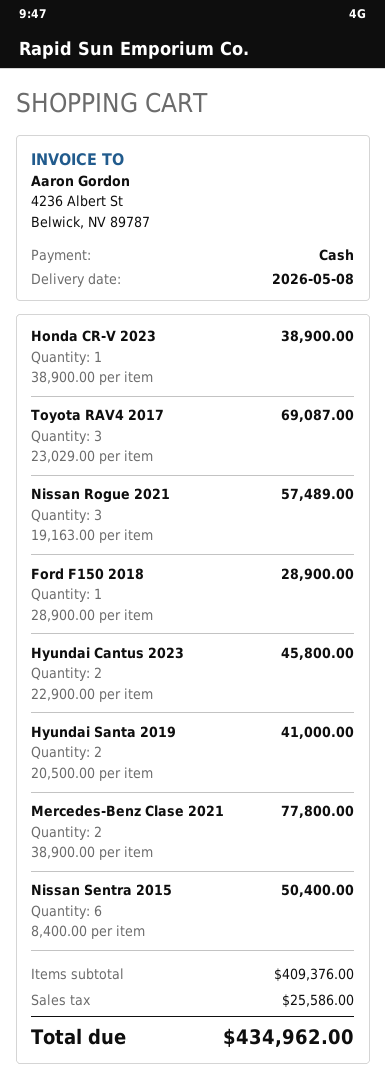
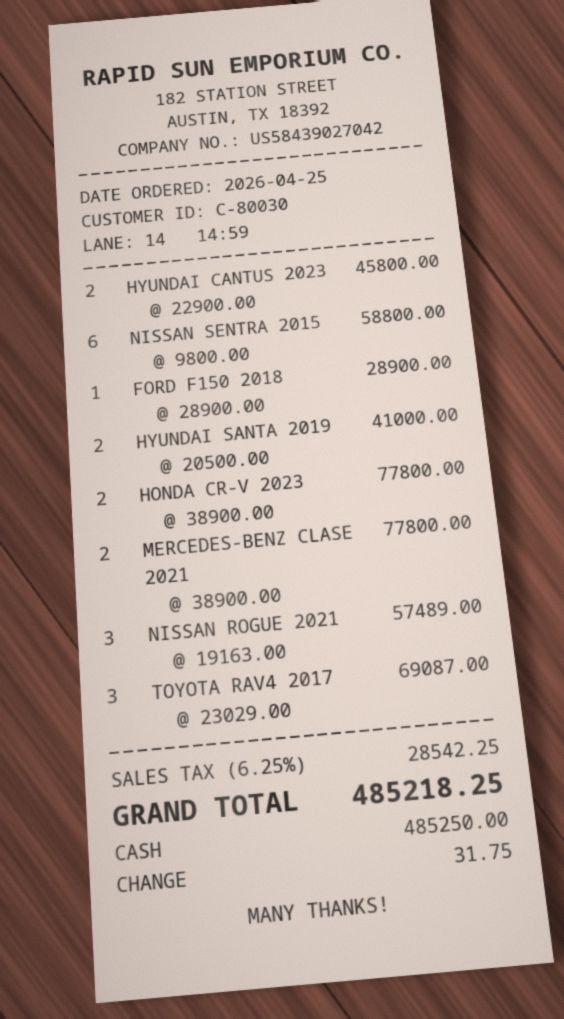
Honda CR-V 2023: 1 x 38900.00 = 38900.00 -> 2 x 38900.00 = 77800.00
Nissan Sentra 2015: 6 x 8400.00 = 50400.00 -> 6 x 9800.00 = 58800.00
tax: 25586.00 -> 28542.25
total: 434962.00 -> 485218.25

